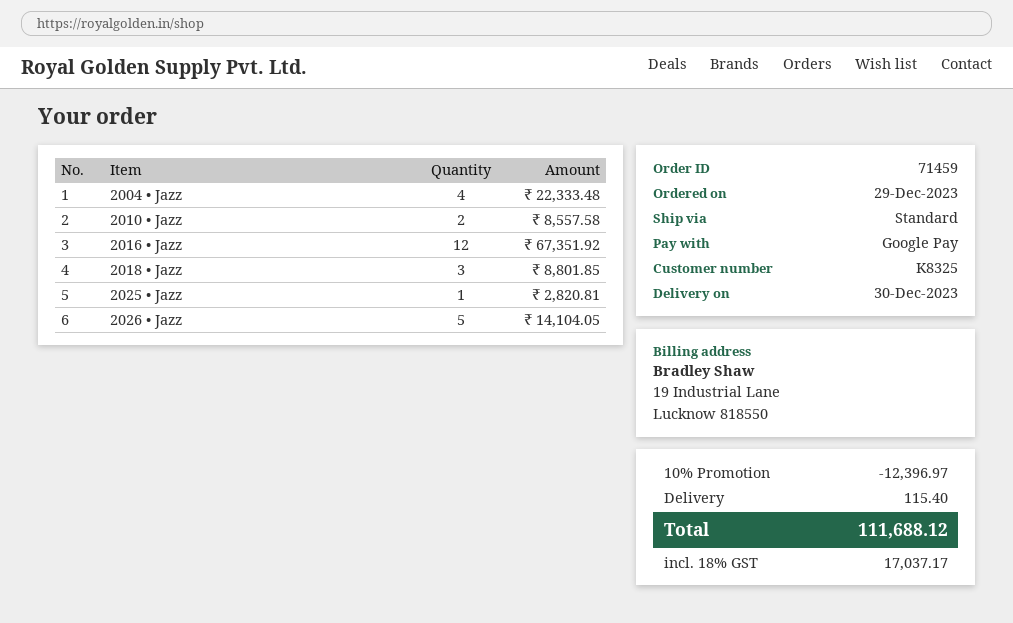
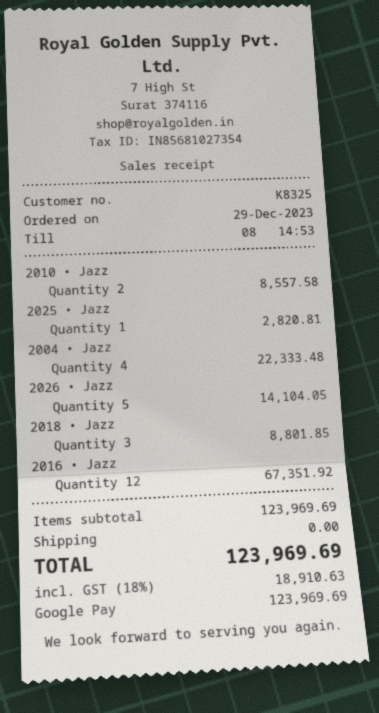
discount: 10% = 12396.97 -> none
shipping: 115.40 -> 0.00
tax: 18% = 17037.17 -> 18% = 18910.63
total: 111688.12 -> 123969.69

